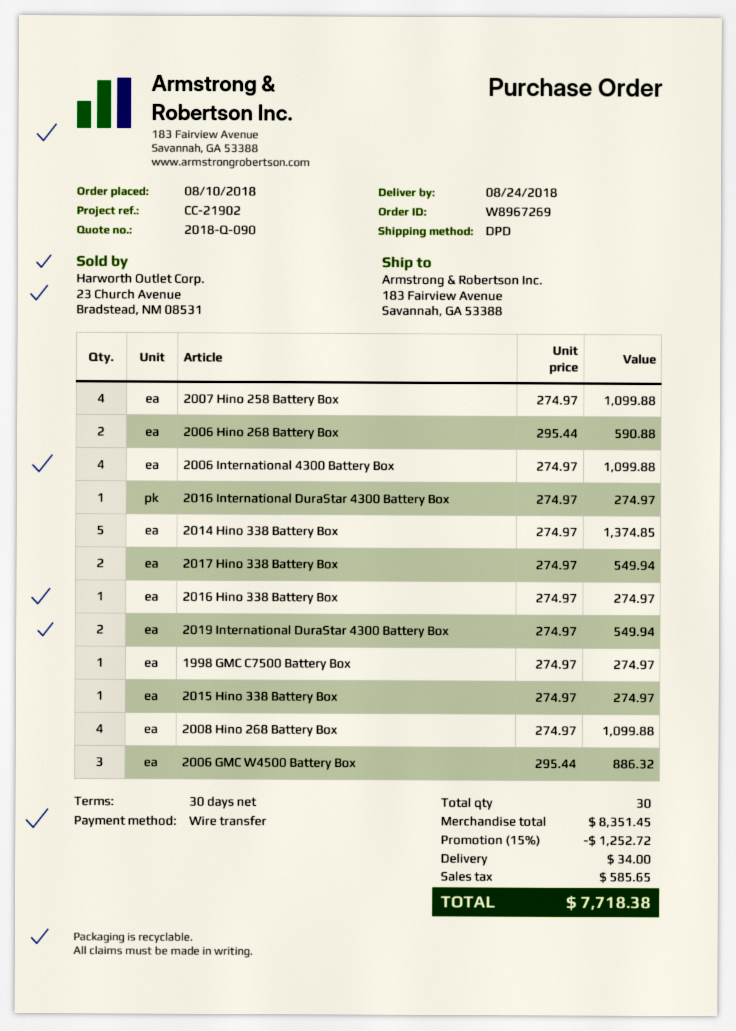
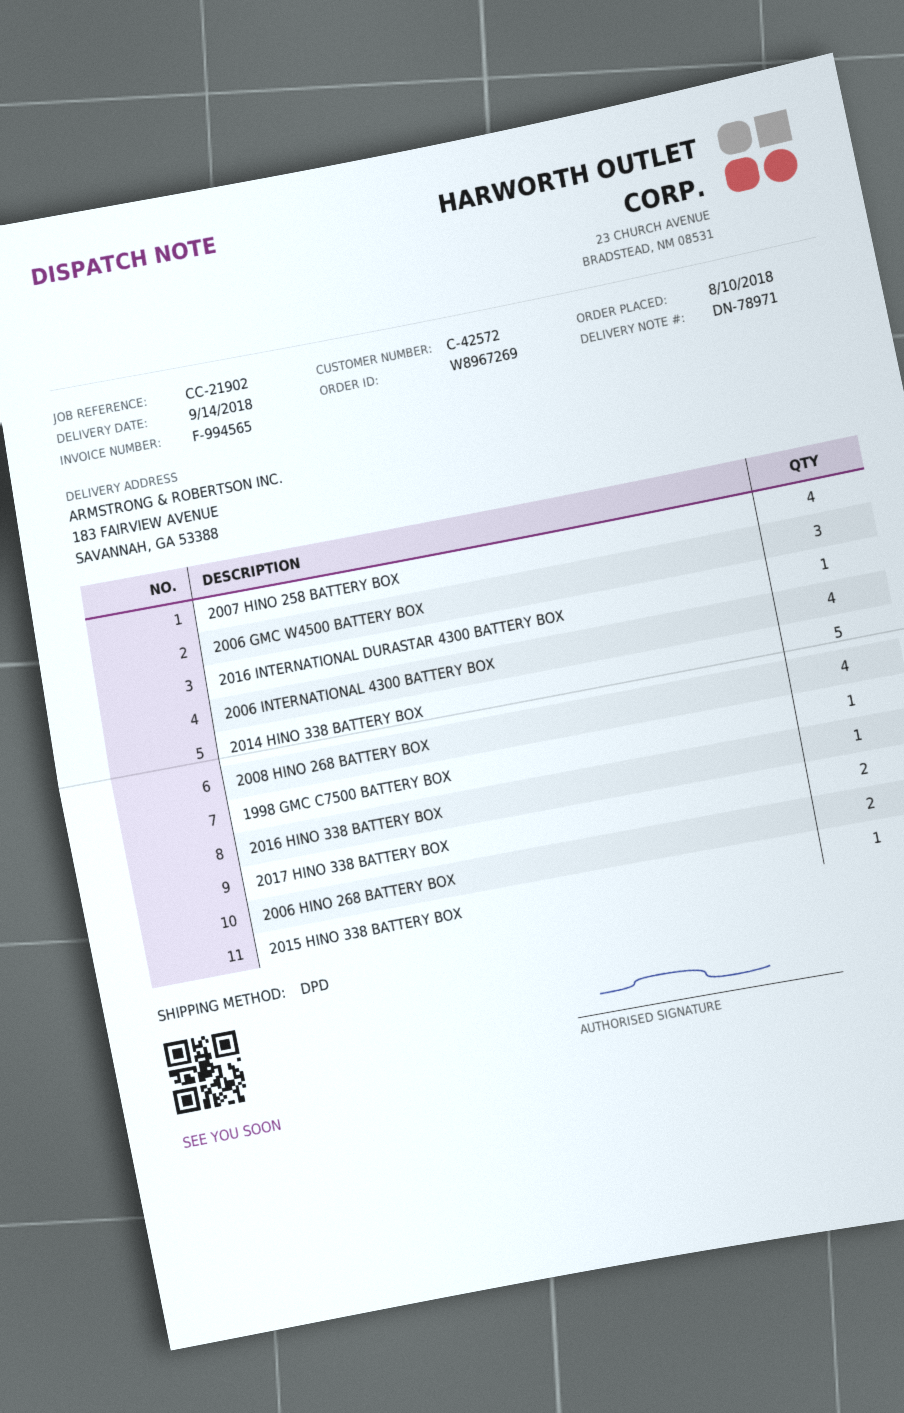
delivery date: 2018-08-24 -> 2018-09-14
2019 International DuraStar 4300 Battery Box: 2 -> none

